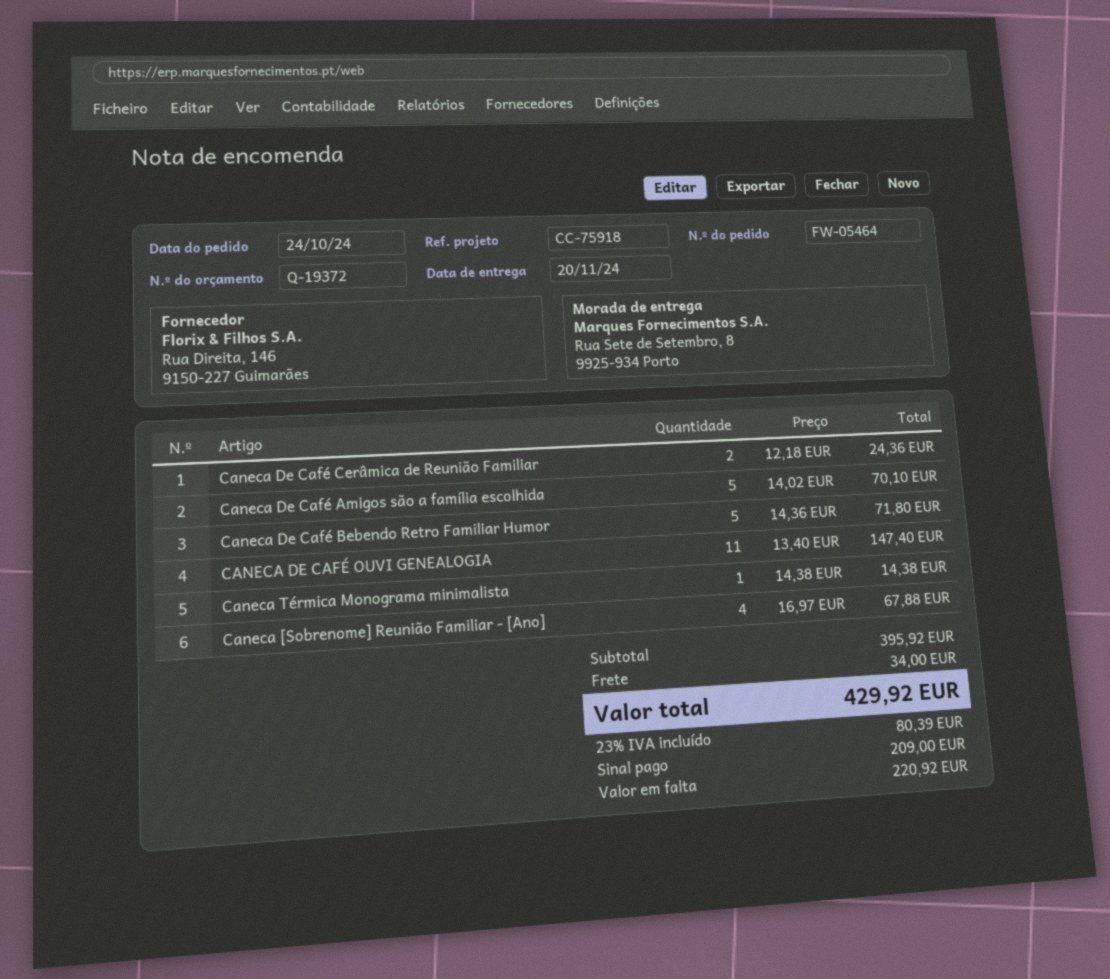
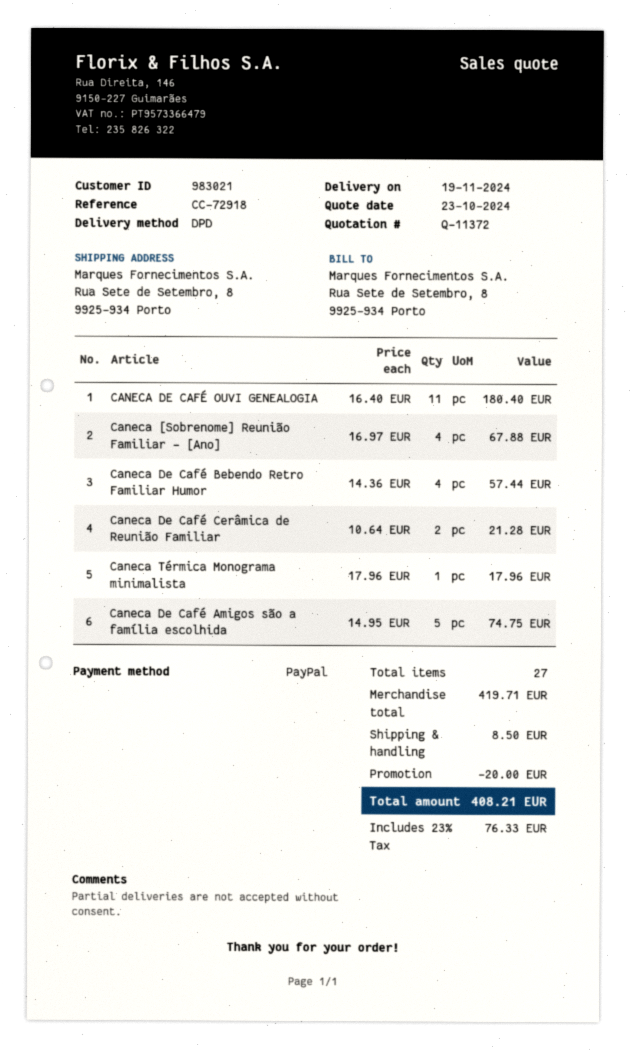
quote number: Q-19372 -> Q-11372
delivery date: 2024-11-20 -> 2024-11-19
reference: CC-75918 -> CC-72918
Caneca De Café Cerâmica de Reunião Familiar: 2 x 12.18 = 24.36 -> 2 x 10.64 = 21.28
Caneca De Café Amigos são a família escolhida: 5 x 14.02 = 70.10 -> 5 x 14.95 = 74.75
Caneca De Café Bebendo Retro Familiar Humor: 5 x 14.36 = 71.80 -> 4 x 14.36 = 57.44
CANECA DE CAFÉ OUVI GENEALOGIA: 11 x 13.40 = 147.40 -> 11 x 16.40 = 180.40
Caneca Térmica Monograma minimalista: 1 x 14.38 = 14.38 -> 1 x 17.96 = 17.96
subtotal: 395.92 -> 419.71
discount: none -> 20.00
shipping: 34.00 -> 8.50
tax: 23% = 80.39 -> 23% = 76.33
total: 429.92 -> 408.21

